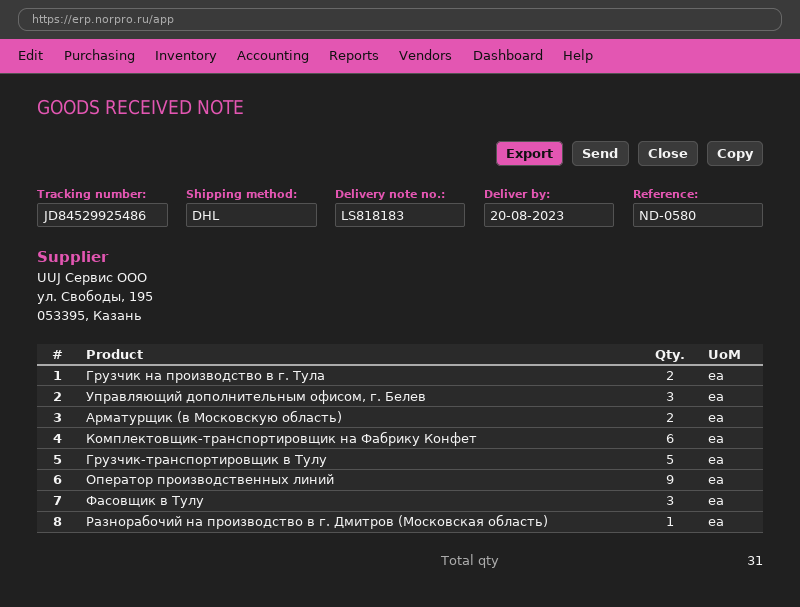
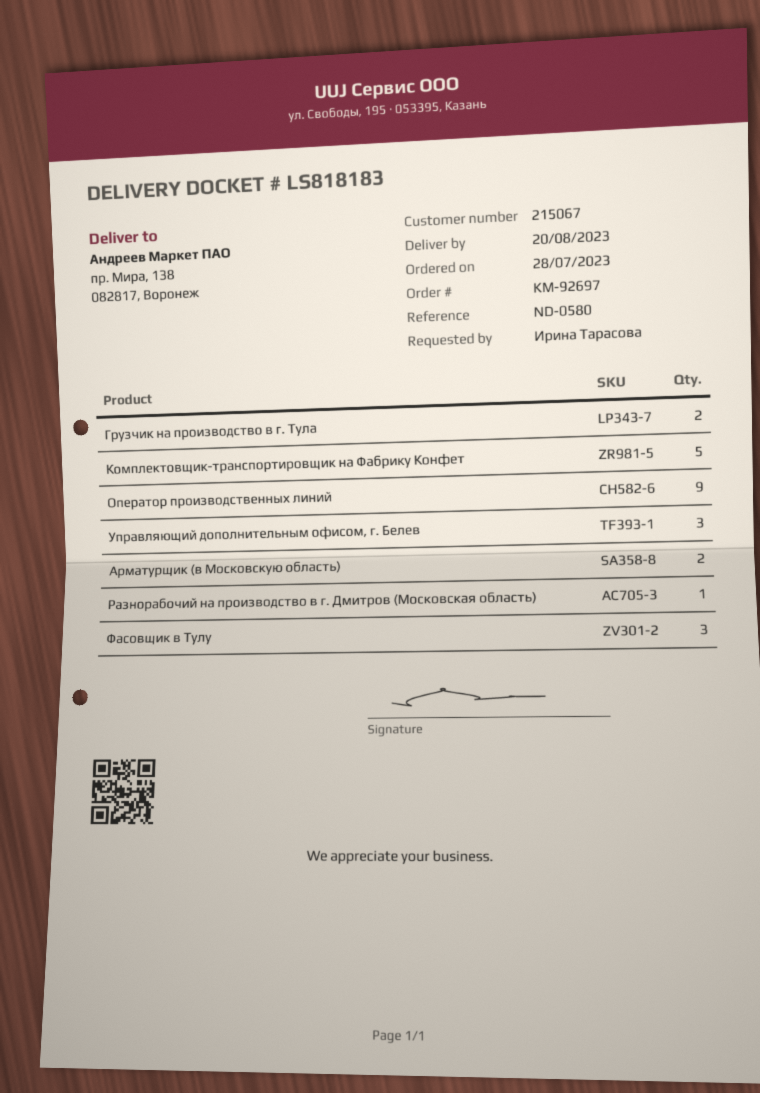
Комплектовщик-транспортировщик на Фабрику Конфет: 6 -> 5
Грузчик-транспортировщик в Тулу: 5 -> none

